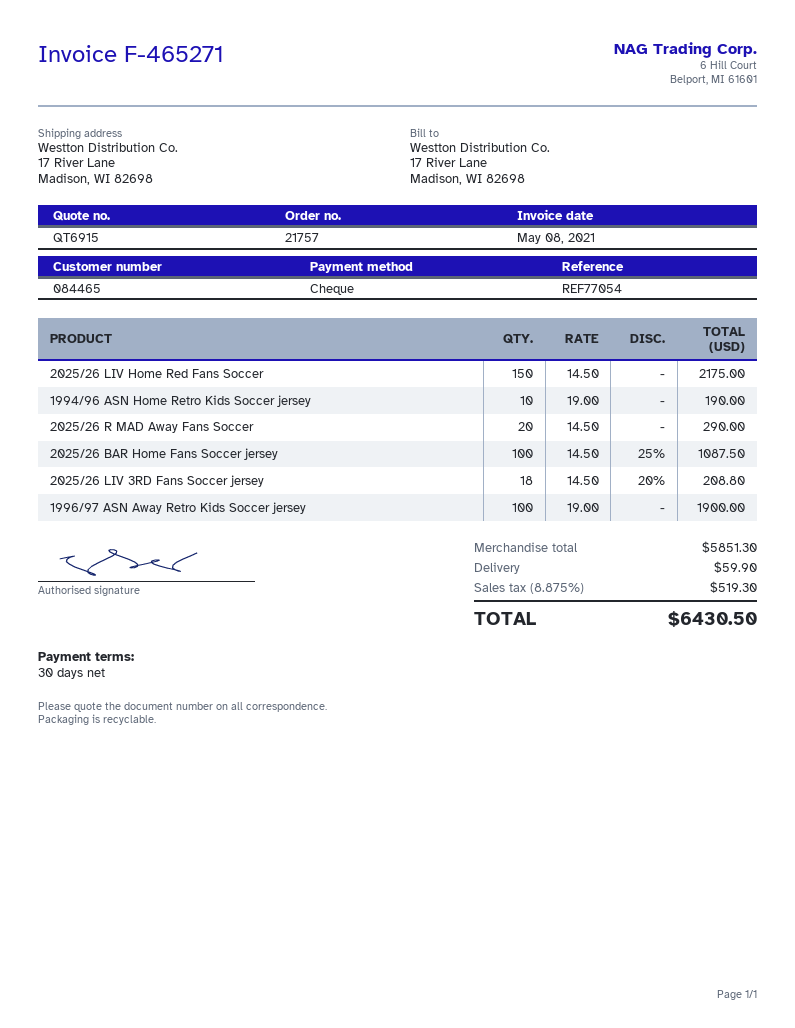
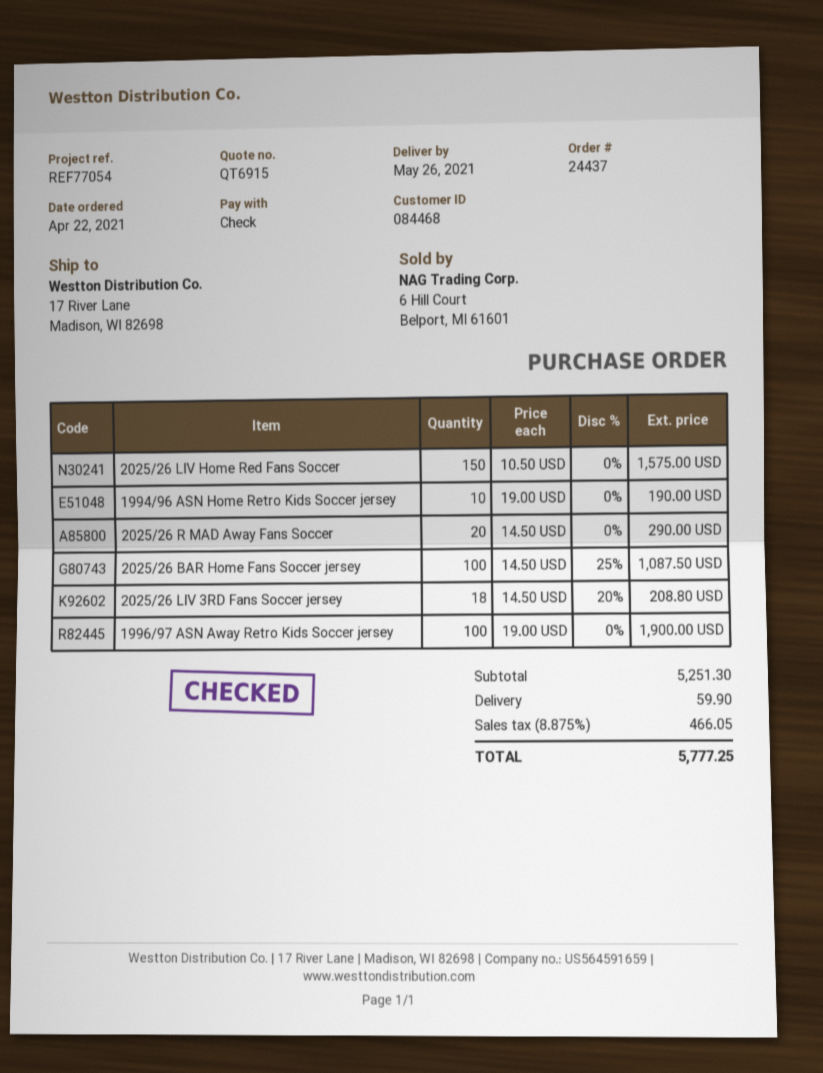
order number: 21757 -> 24437
customer number: 084465 -> 084468
2025/26 LIV Home Red Fans Soccer: 150 x 14.50 = 2175.00 -> 150 x 10.50 = 1575.00
subtotal: 5851.30 -> 5251.30
tax: 8.875% = 519.30 -> 8.875% = 466.05
total: 6430.50 -> 5777.25

